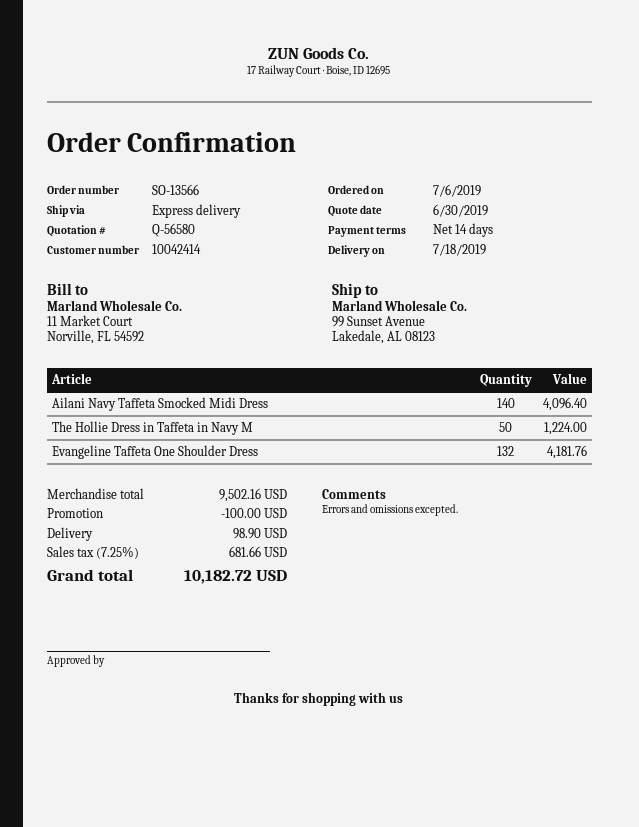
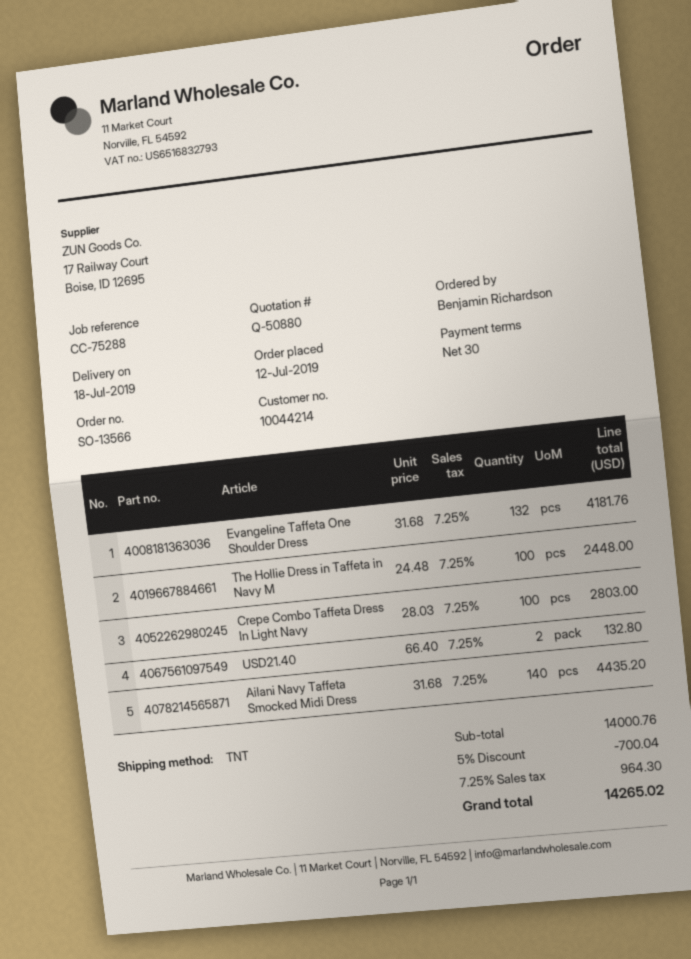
quote number: Q-56580 -> Q-50880
order date: 2019-07-06 -> 2019-07-12
payment terms: 14 days -> 30 days
customer number: 10042414 -> 10044214
shipping method: express -> TNT
Ailani Navy Taffeta Smocked Midi Dress: 140 for 4096.40 -> 140 for 4435.20
The Hollie Dress in Taffeta in Navy M: 50 for 1224.00 -> 100 for 2448.00
Crepe Combo Taffeta Dress In Light Navy: none -> 100 for 2803.00
USD21.40: none -> 2 for 132.80
subtotal: 9502.16 -> 14000.76
discount: 100.00 -> 700.04
shipping: 98.90 -> none
tax: 7.25% = 681.66 -> 7.25% = 964.30
total: 10182.72 -> 14265.02

